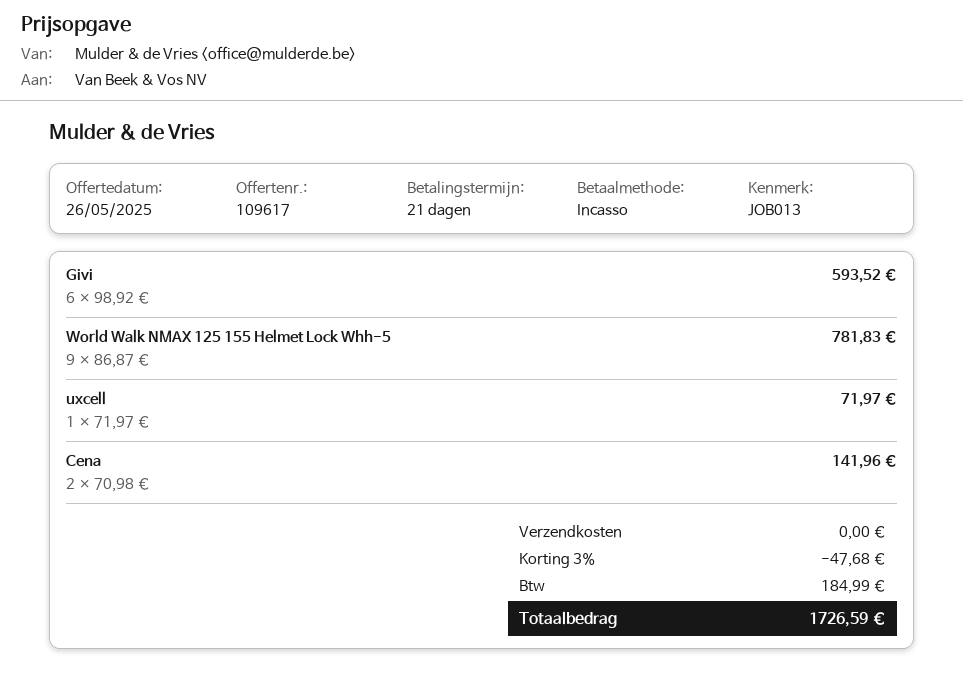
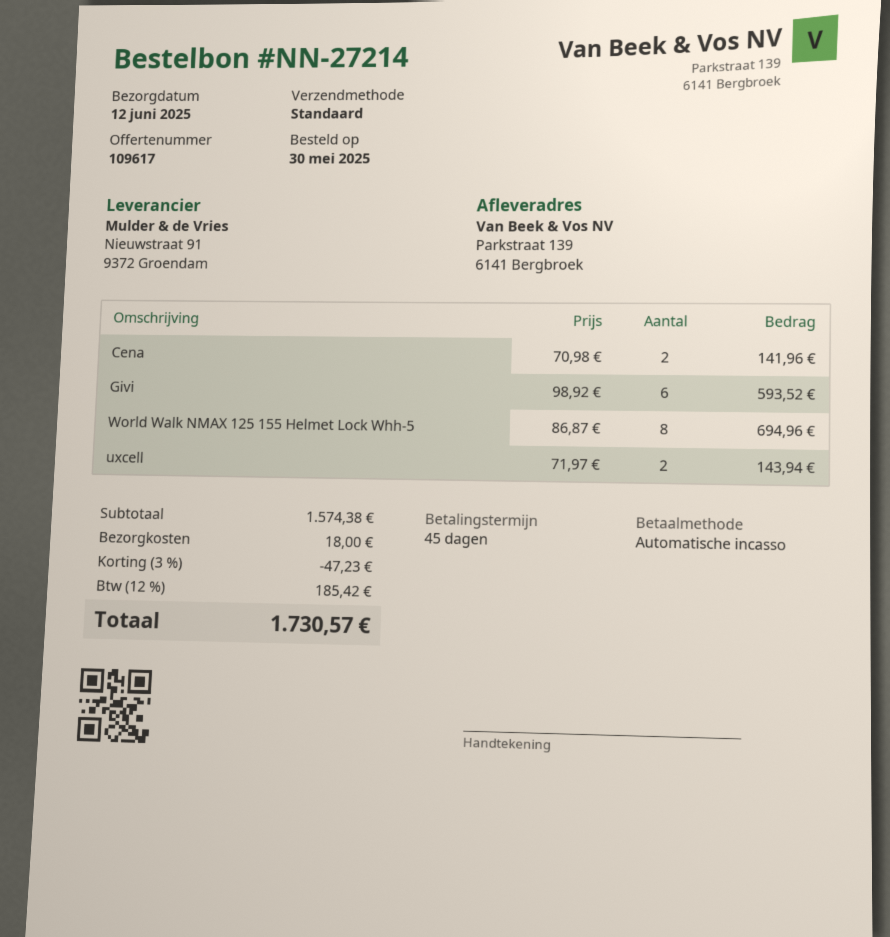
payment terms: 21 days -> 45 days
World Walk NMAX 125 155 Helmet Lock Whh-5: 9 x 86.87 = 781.83 -> 8 x 86.87 = 694.96
uxcell: 1 x 71.97 = 71.97 -> 2 x 71.97 = 143.94
discount: 3% = 47.68 -> 3% = 47.23
shipping: 0.00 -> 18.00
tax: 184.99 -> 185.42
total: 1726.59 -> 1730.57

